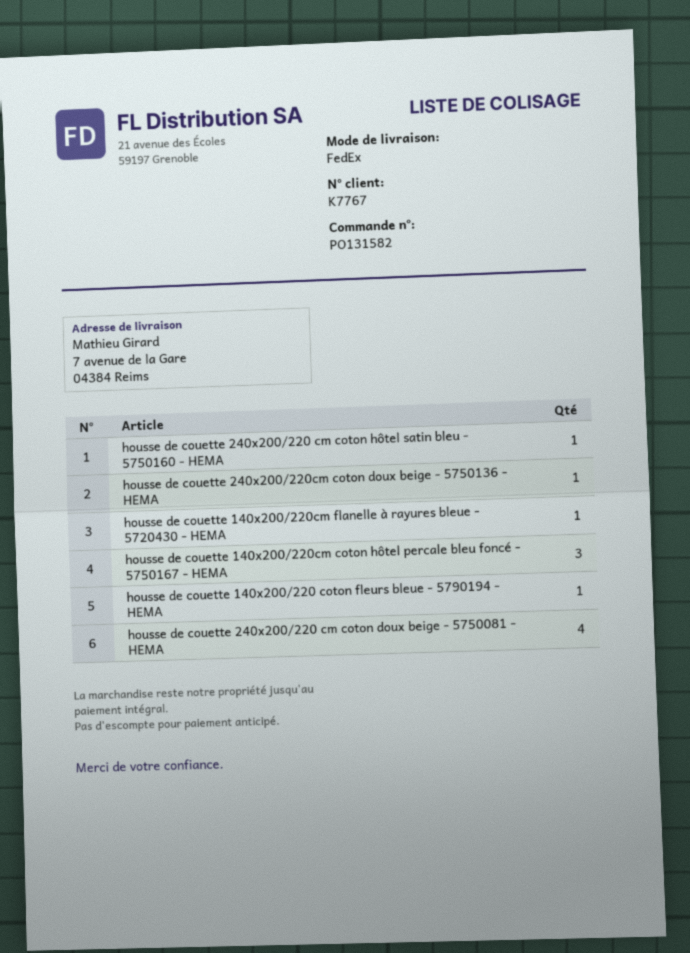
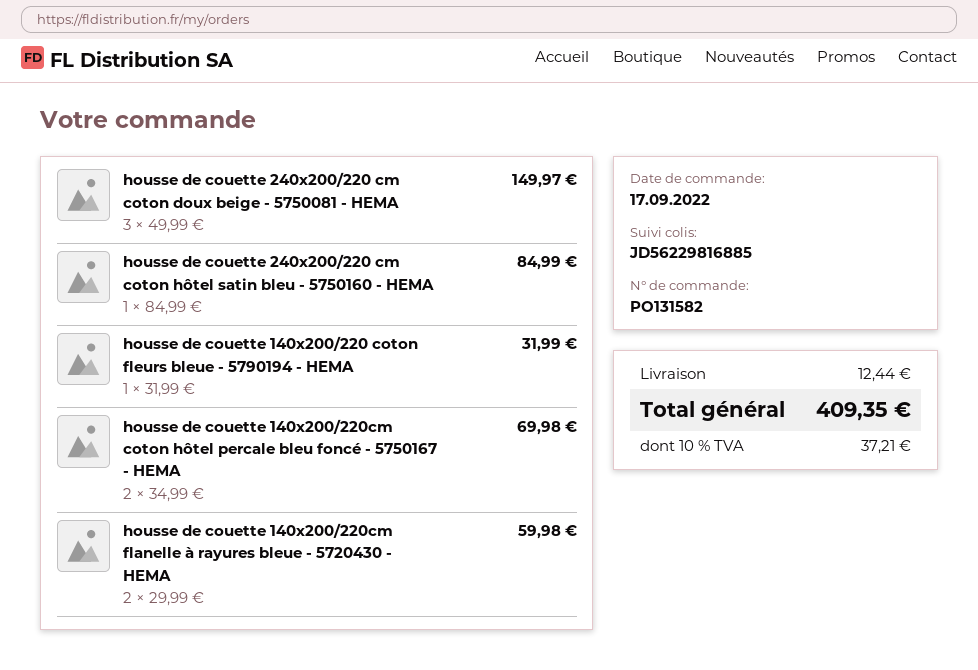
housse de couette 240x200/220cm coton doux beige - 5750136 - HEMA: 1 -> none
housse de couette 140x200/220cm flanelle à rayures bleue - 5720430 - HEMA: 1 -> 2
housse de couette 140x200/220cm coton hôtel percale bleu foncé - 5750167 - HEMA: 3 -> 2
housse de couette 240x200/220 cm coton doux beige - 5750081 - HEMA: 4 -> 3

